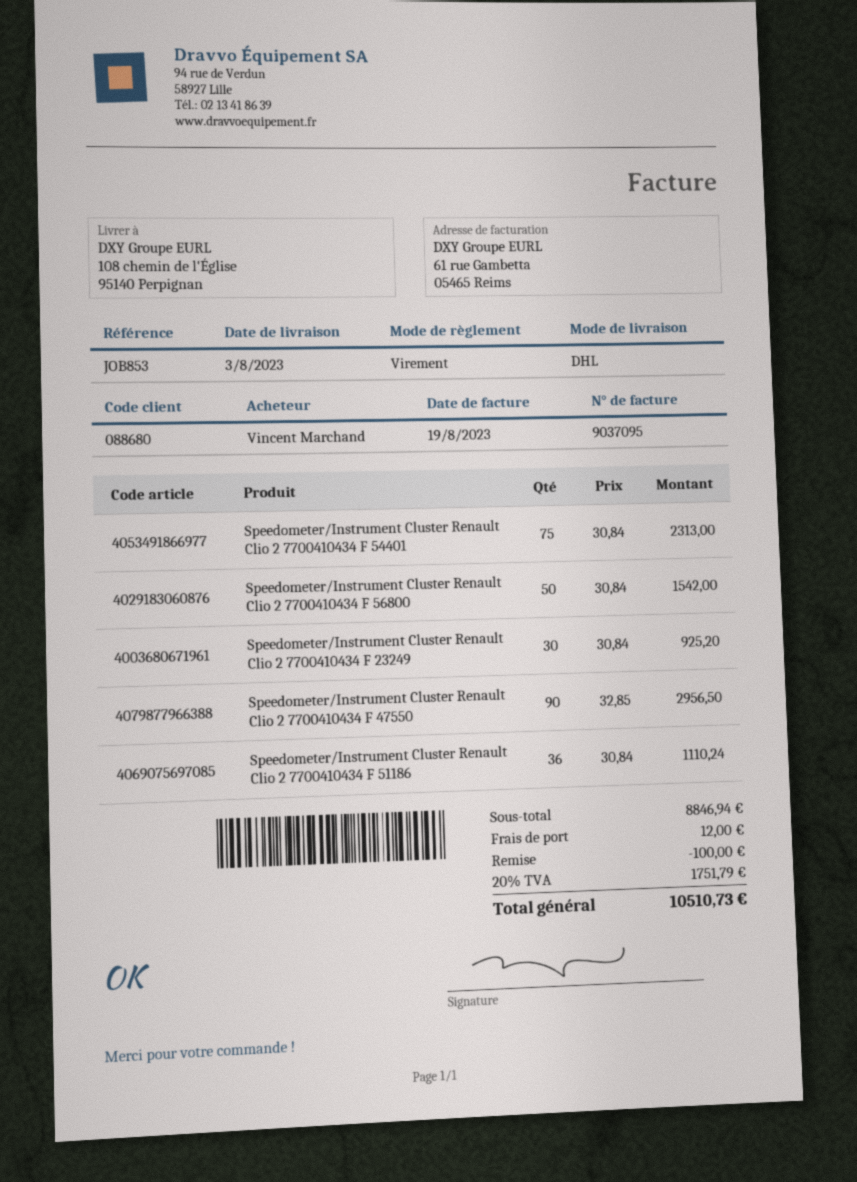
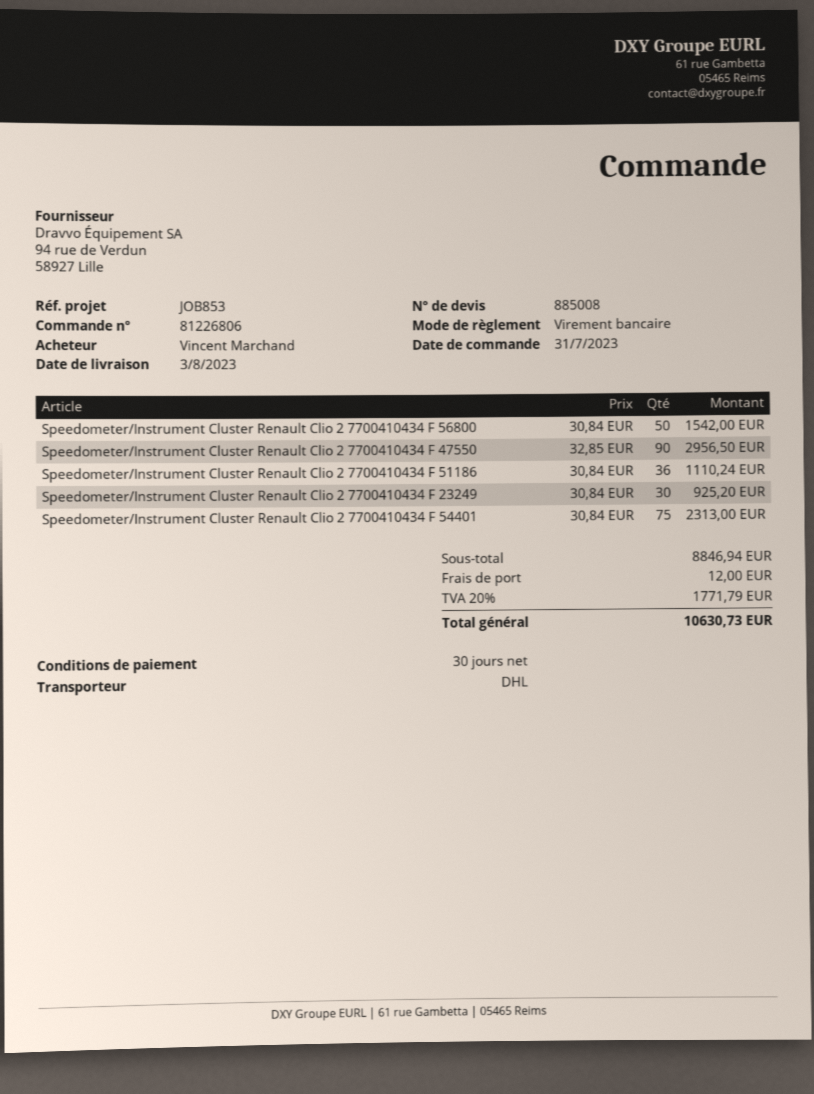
discount: 100.00 -> none
tax: 20% = 1751.79 -> 20% = 1771.79
total: 10510.73 -> 10630.73

